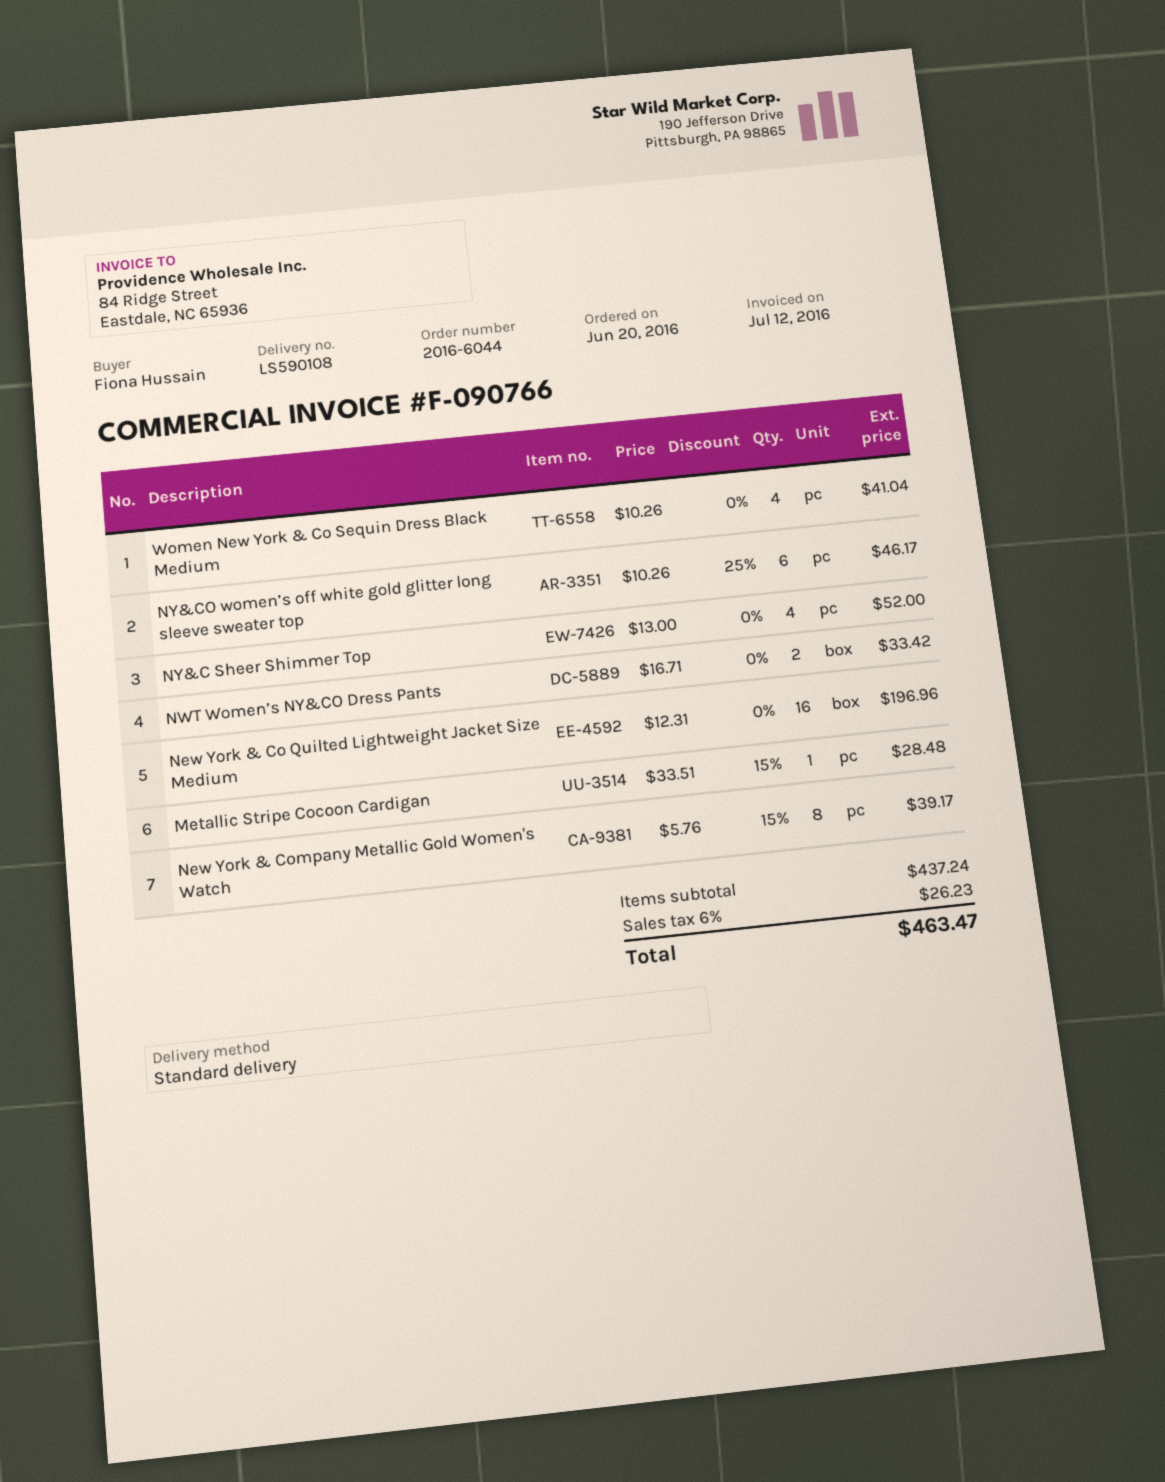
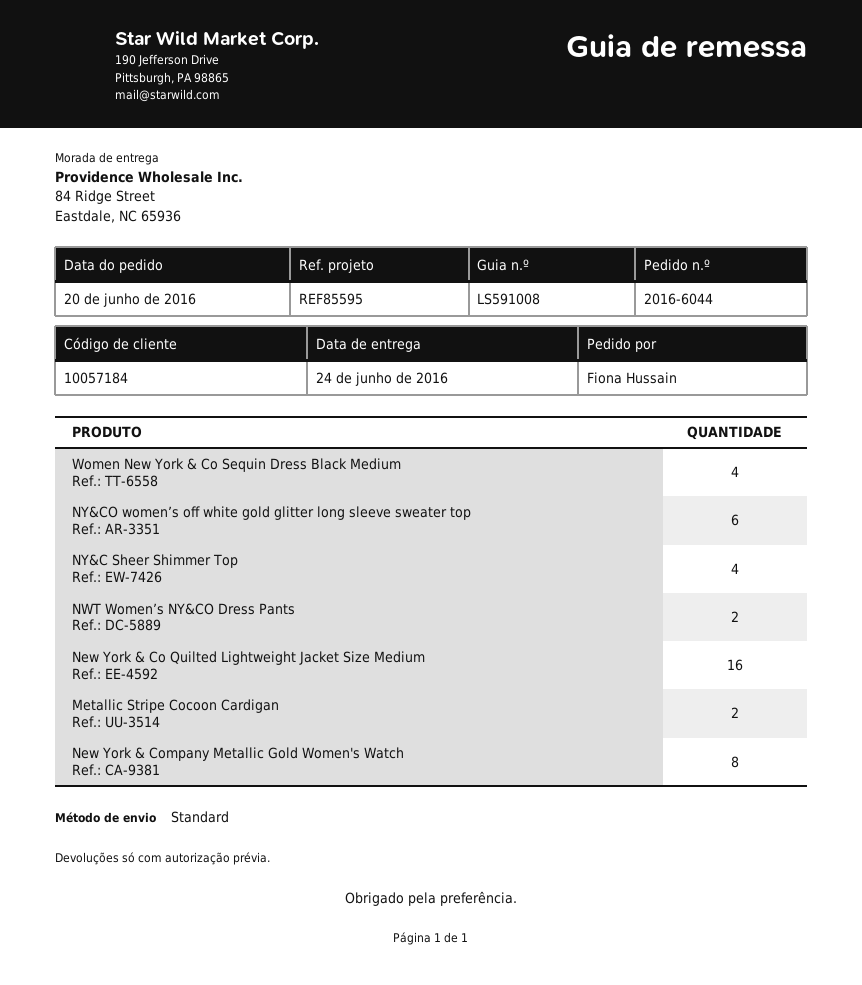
delivery note number: LS590108 -> LS591008
Metallic Stripe Cocoon Cardigan: 1 -> 2

